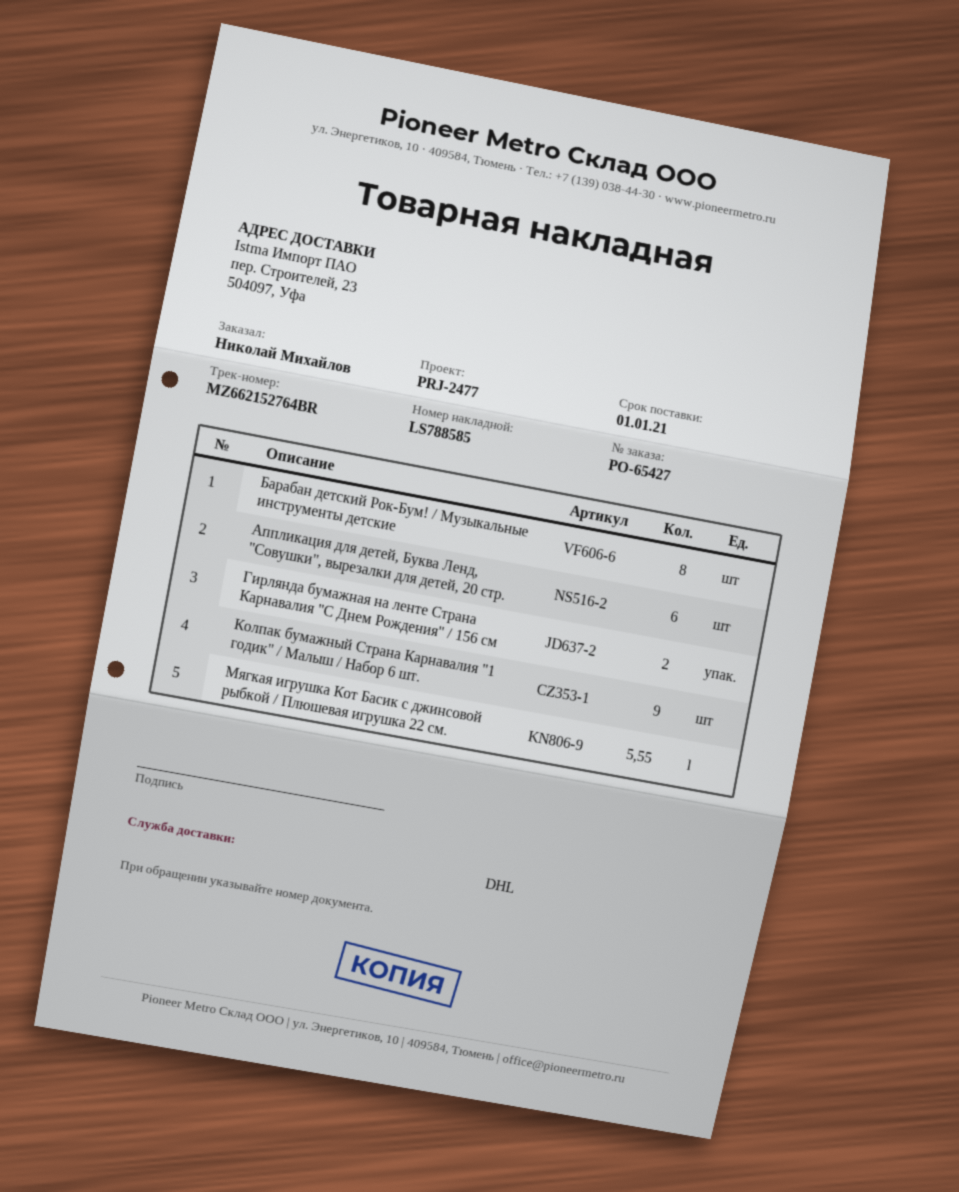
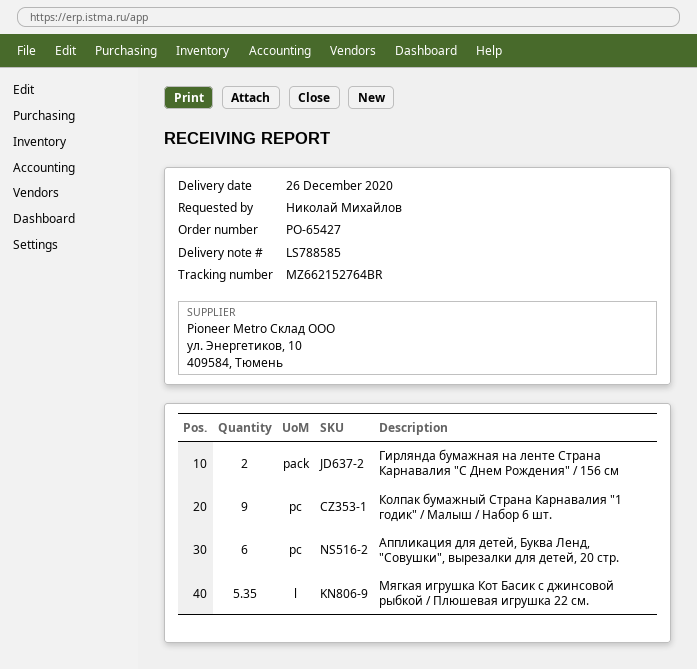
delivery date: 2021-01-01 -> 2020-12-26
Барабан детский Рок-Бум! / Музыкальные инструменты детские: 8 -> none
Мягкая игрушка Кот Басик с джинсовой рыбкой / Плюшевая игрушка 22 см.: 5.55 -> 5.35

